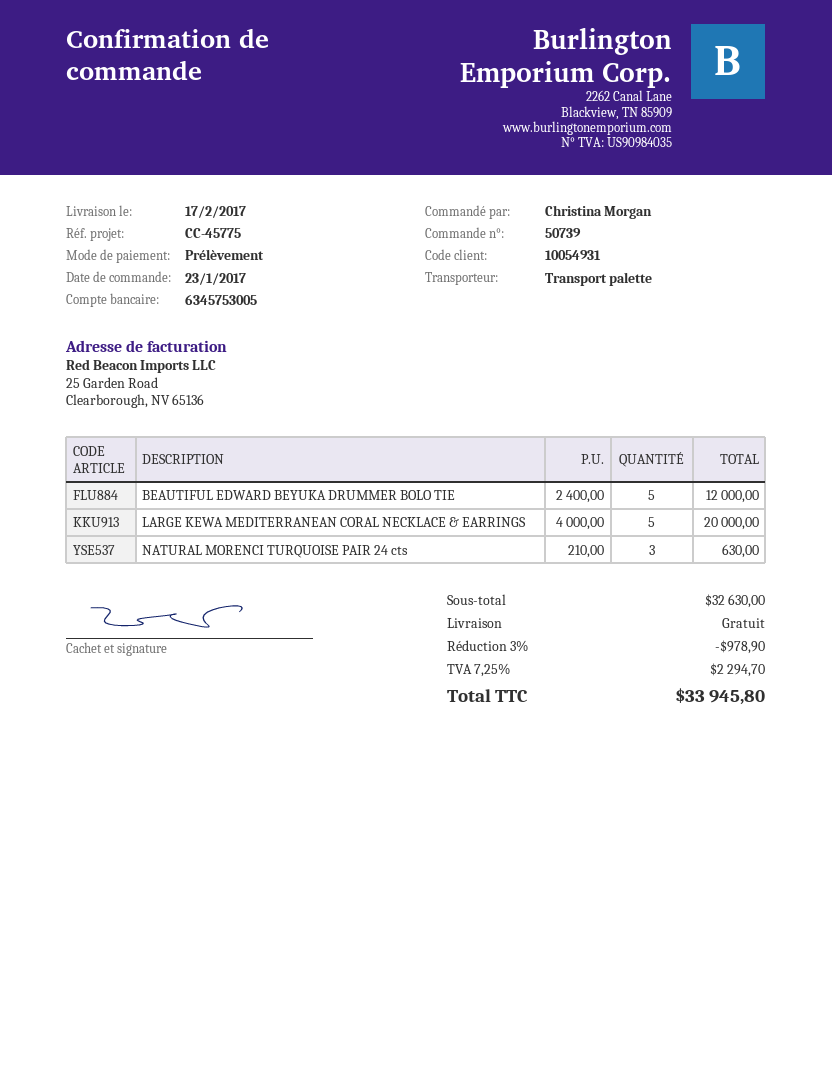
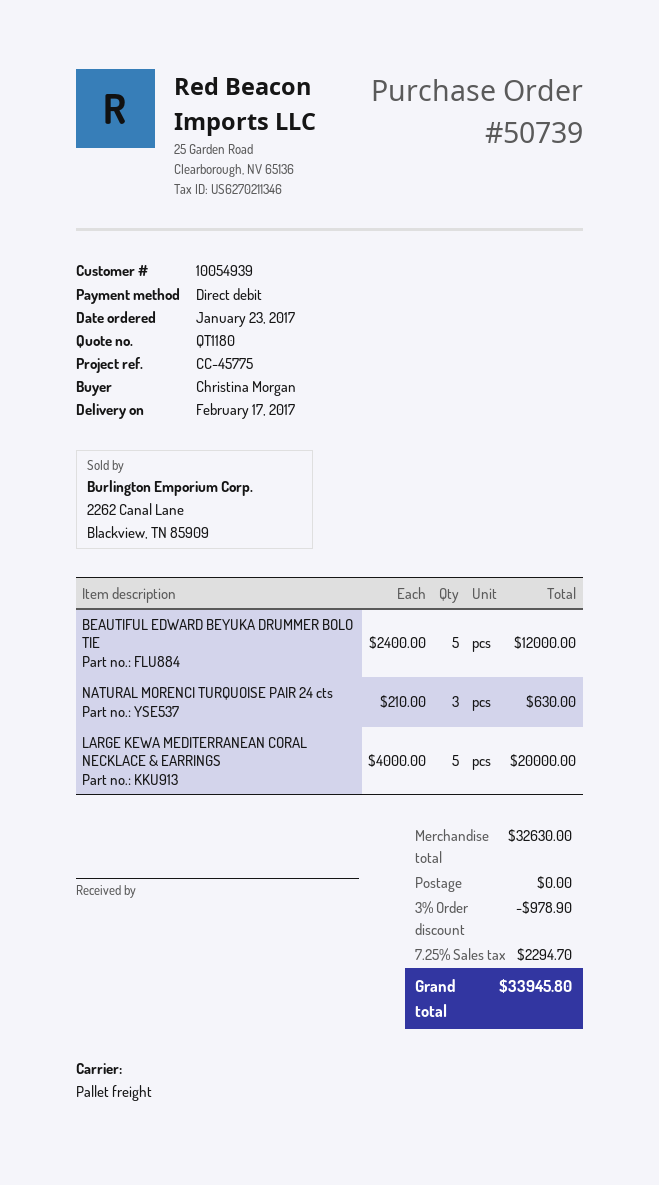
customer number: 10054931 -> 10054939

